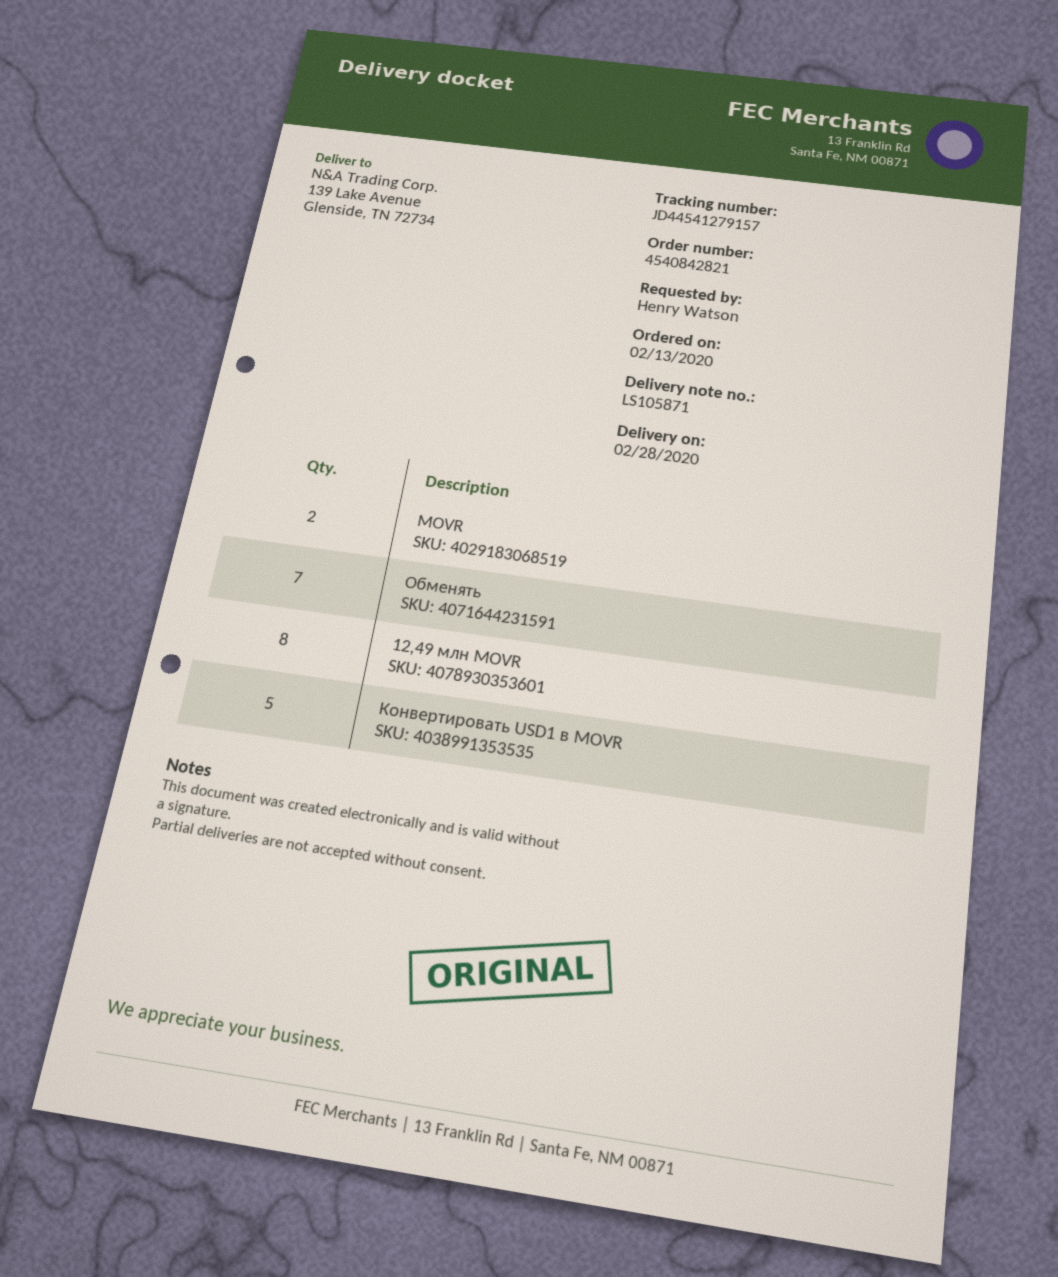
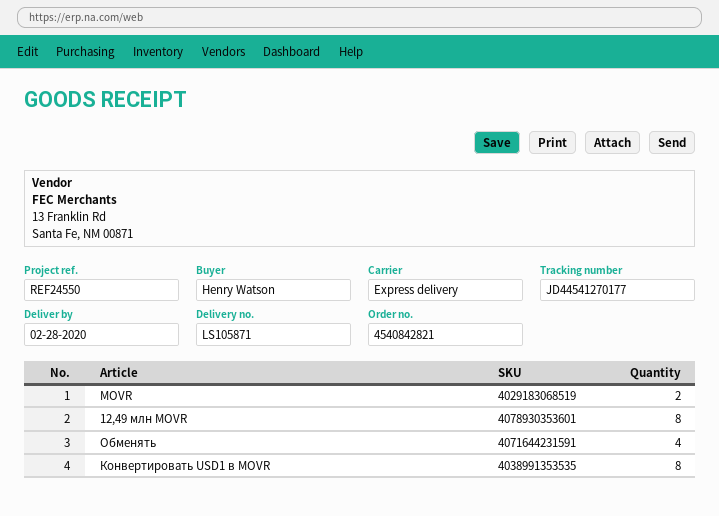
tracking number: JD44541279157 -> JD44541270177
Обменять: 7 -> 4
Конвертировать USD1 в MOVR: 5 -> 8

